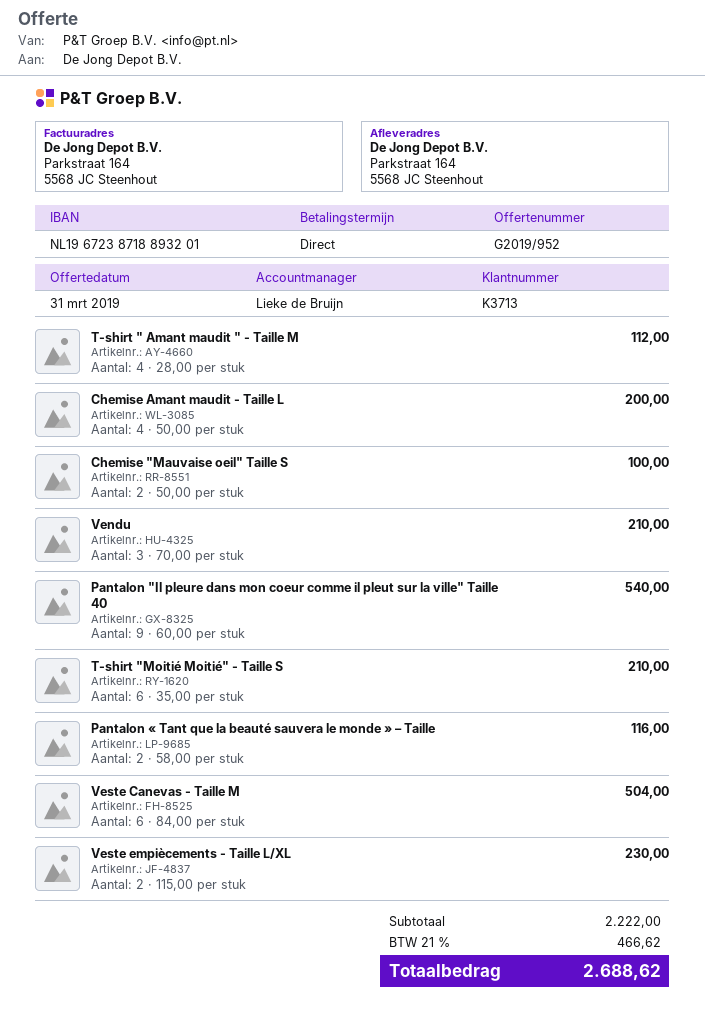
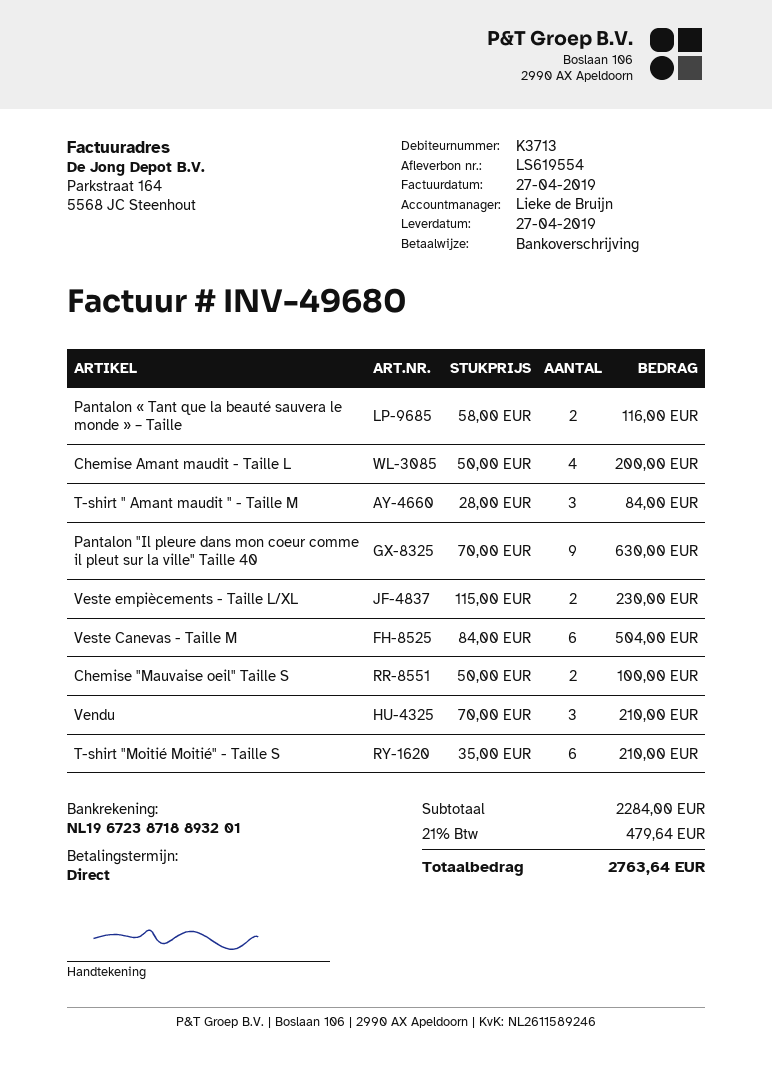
T-shirt " Amant maudit " - Taille M: 4 x 28.00 = 112.00 -> 3 x 28.00 = 84.00
Pantalon "Il pleure dans mon coeur comme il pleut sur la ville" Taille 40: 9 x 60.00 = 540.00 -> 9 x 70.00 = 630.00
subtotal: 2222.00 -> 2284.00
tax: 21% = 466.62 -> 21% = 479.64
total: 2688.62 -> 2763.64

